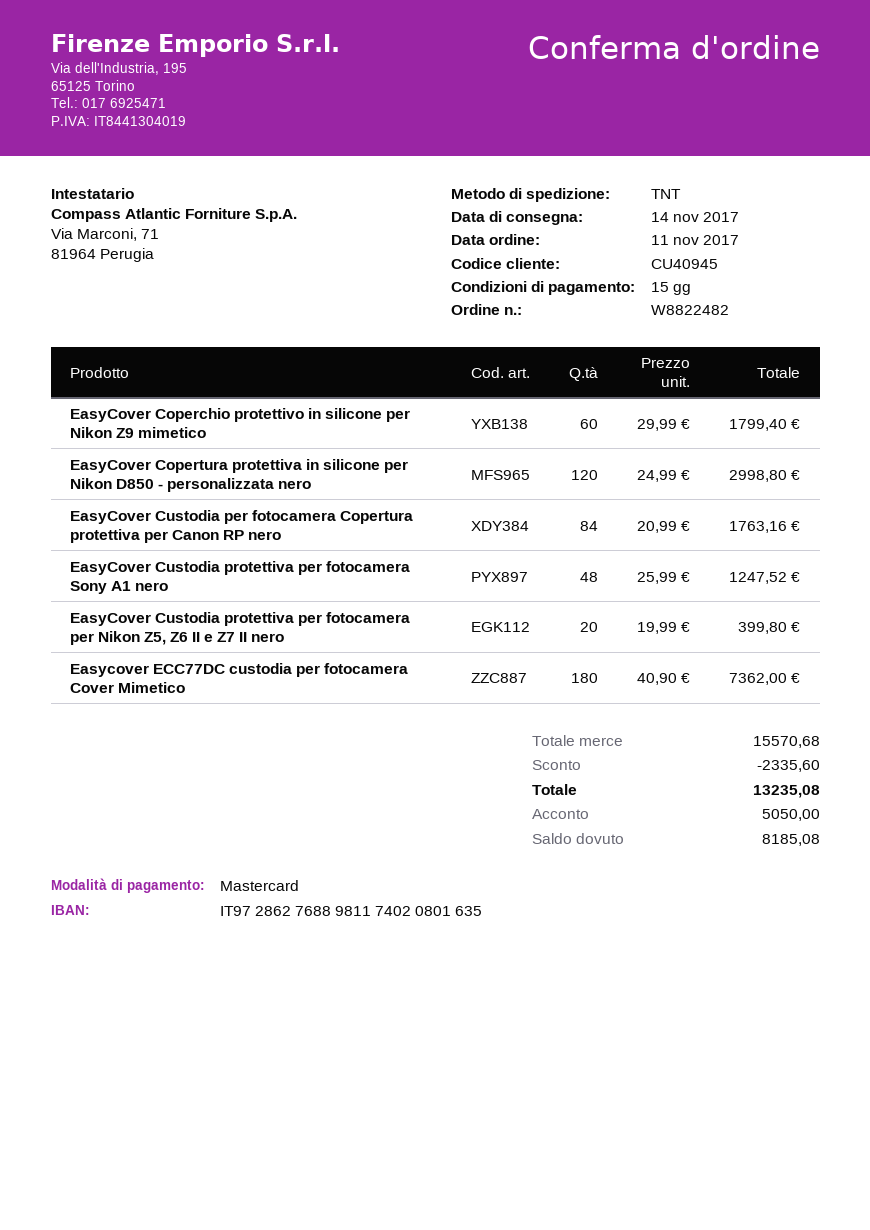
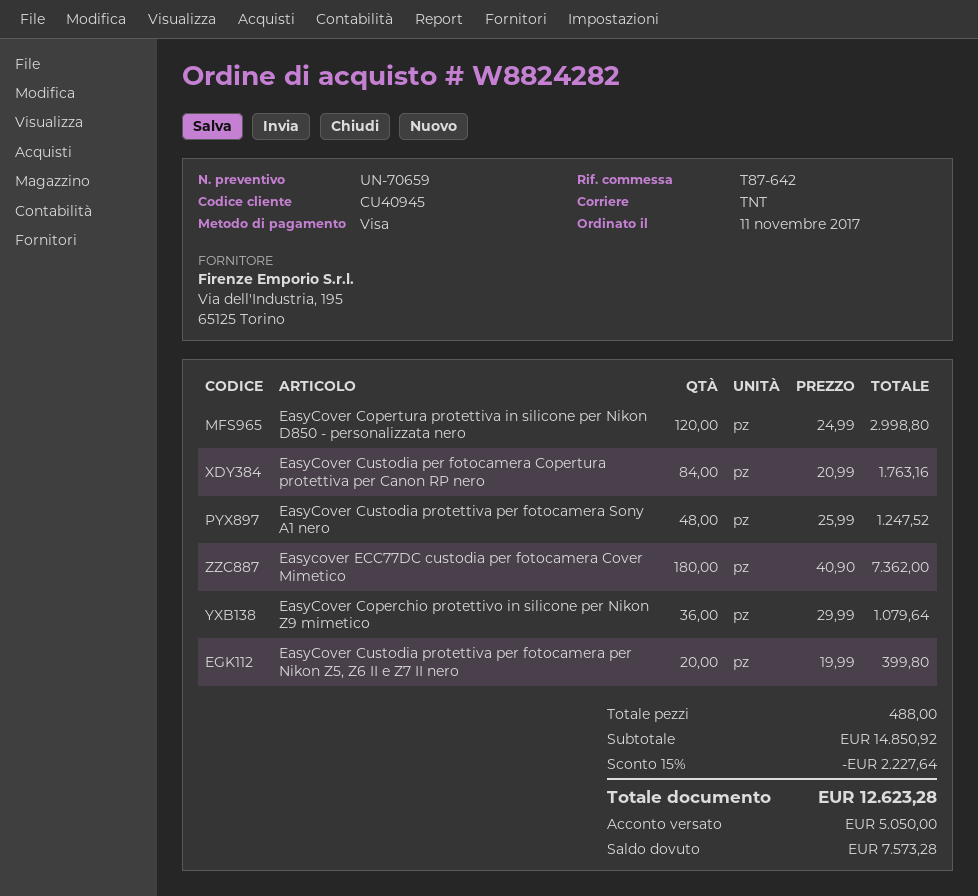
order number: W8822482 -> W8824282
payment method: Mastercard -> Visa
EasyCover Coperchio protettivo in silicone per Nikon Z9 mimetico: 60 x 29.99 = 1799.40 -> 36 x 29.99 = 1079.64
subtotal: 15570.68 -> 14850.92
discount: 2335.60 -> 2227.64
total: 13235.08 -> 12623.28
balance: 8185.08 -> 7573.28

